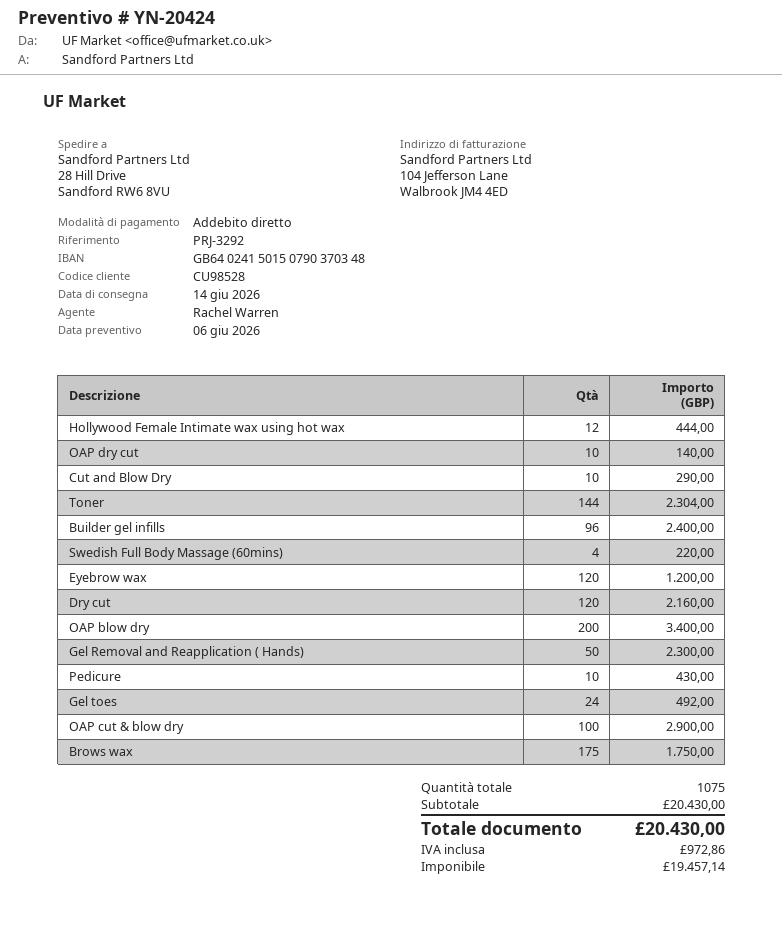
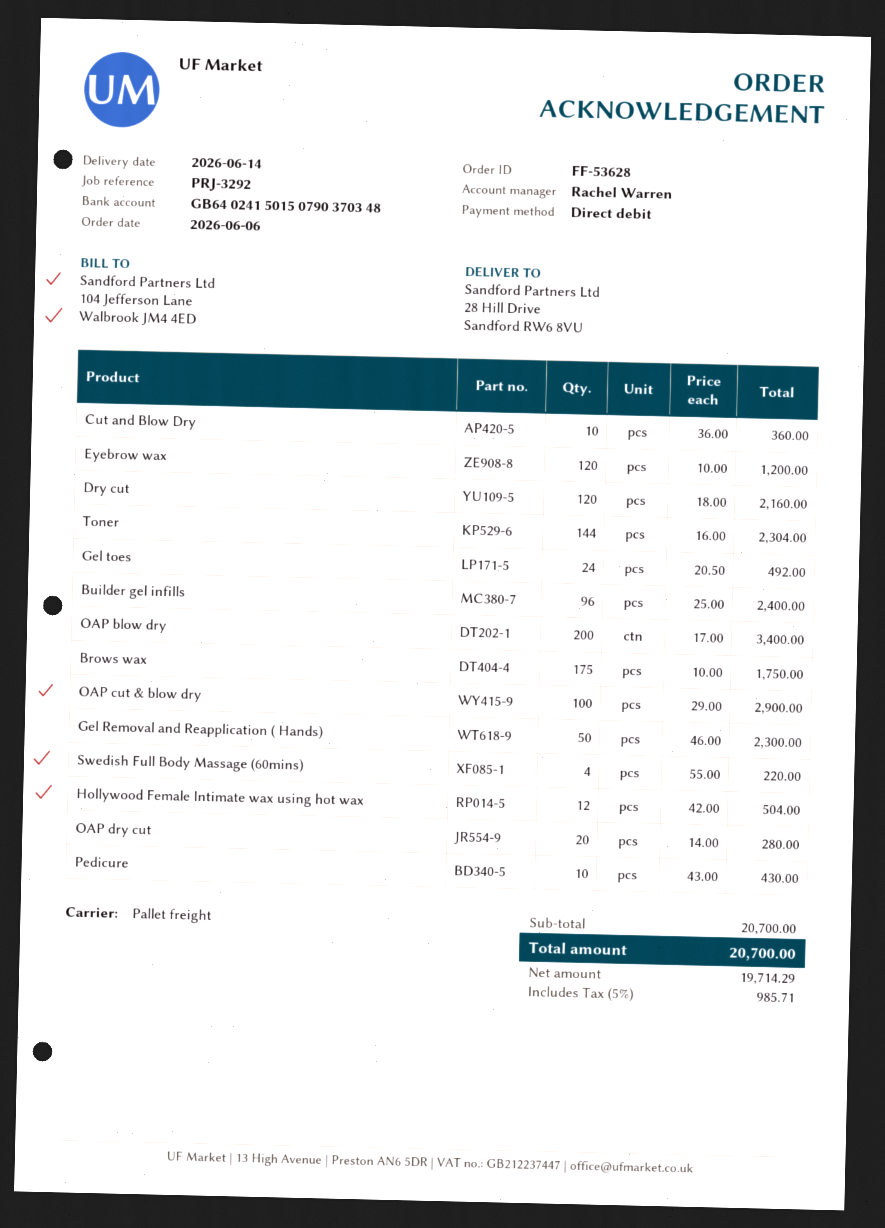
Hollywood Female Intimate wax using hot wax: 12 for 444.00 -> 12 for 504.00
OAP dry cut: 10 for 140.00 -> 20 for 280.00
Cut and Blow Dry: 10 for 290.00 -> 10 for 360.00
subtotal: 20430.00 -> 20700.00
net: 19457.14 -> 19714.29
tax: 972.86 -> 985.71
total: 20430.00 -> 20700.00

